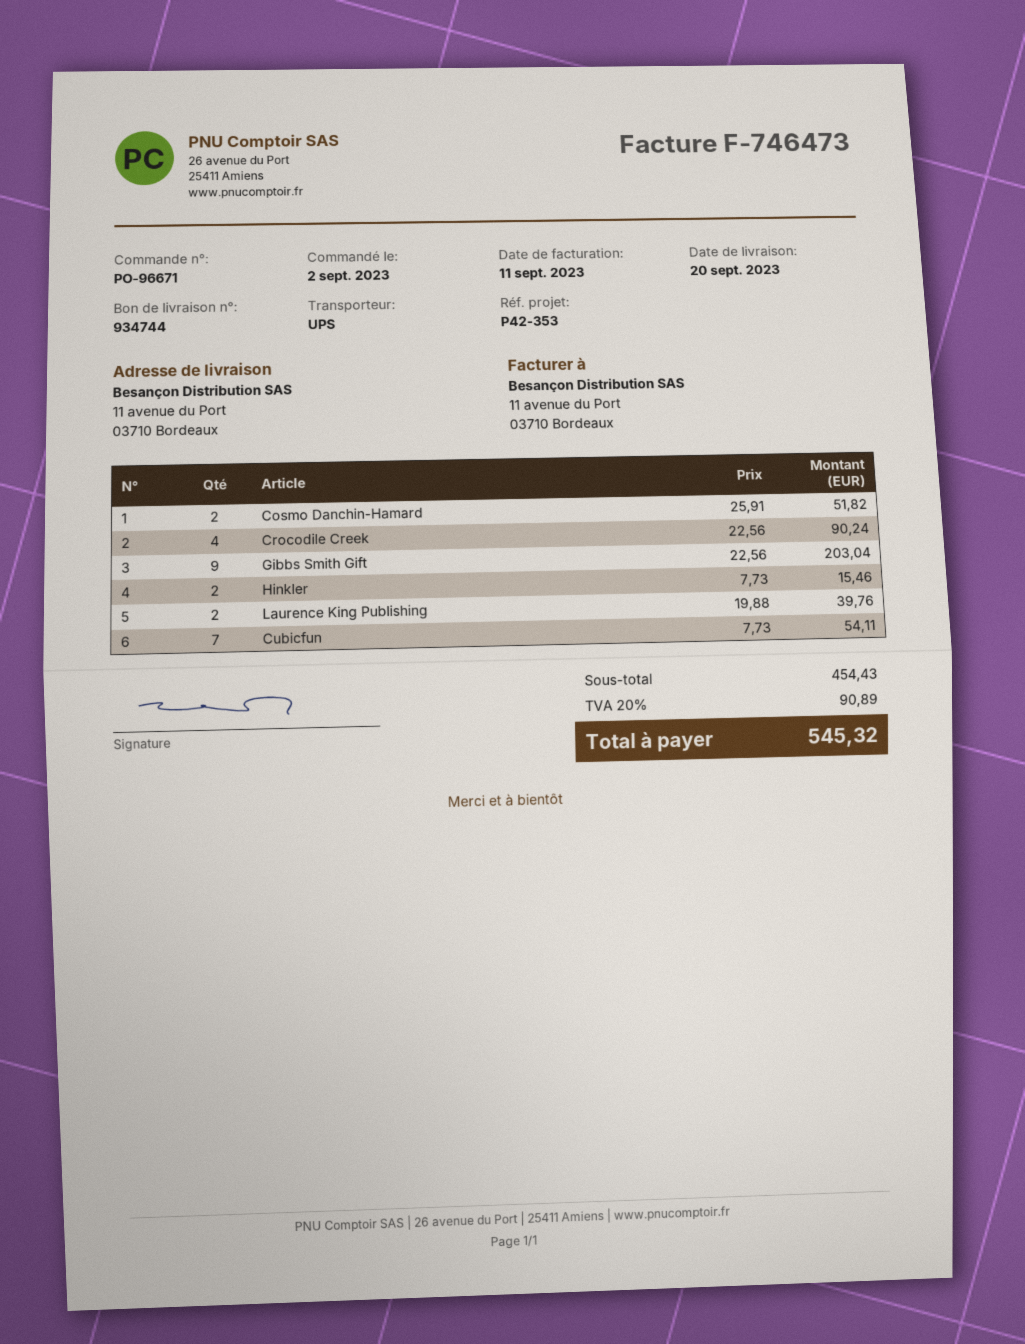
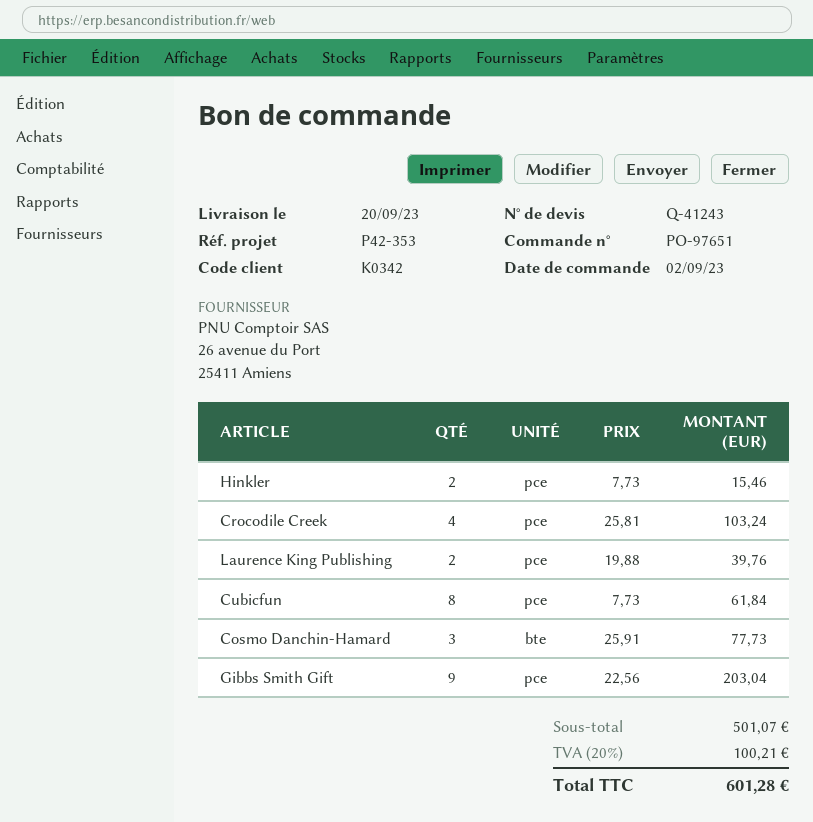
order number: PO-96671 -> PO-97651
Cosmo Danchin-Hamard: 2 x 25.91 = 51.82 -> 3 x 25.91 = 77.73
Crocodile Creek: 4 x 22.56 = 90.24 -> 4 x 25.81 = 103.24
Cubicfun: 7 x 7.73 = 54.11 -> 8 x 7.73 = 61.84
subtotal: 454.43 -> 501.07
tax: 20% = 90.89 -> 20% = 100.21
total: 545.32 -> 601.28

